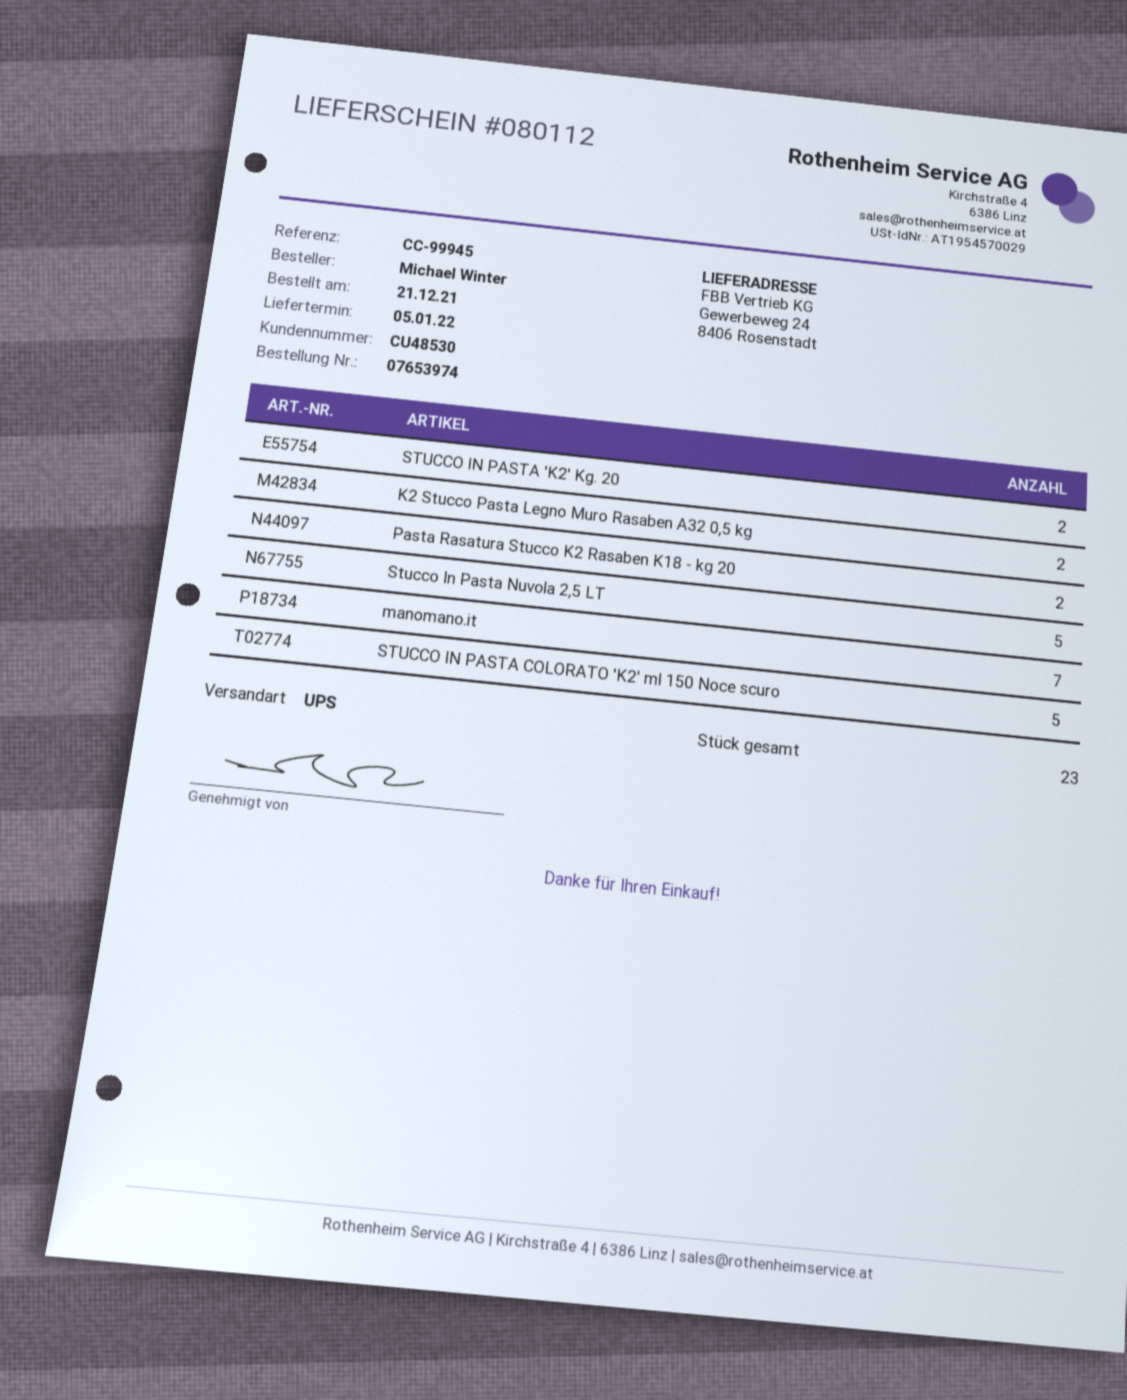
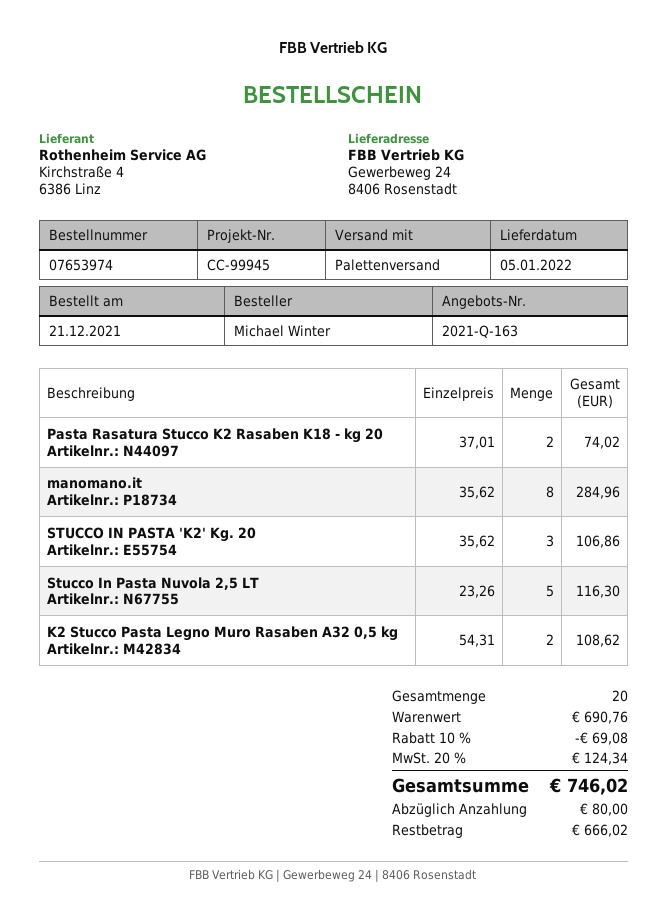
shipping method: UPS -> pallet freight
STUCCO IN PASTA 'K2' Kg. 20: 2 -> 3
manomano.it: 7 -> 8
STUCCO IN PASTA COLORATO 'K2' ml 150 Noce scuro: 5 -> none
total quantity: 23 -> 20

